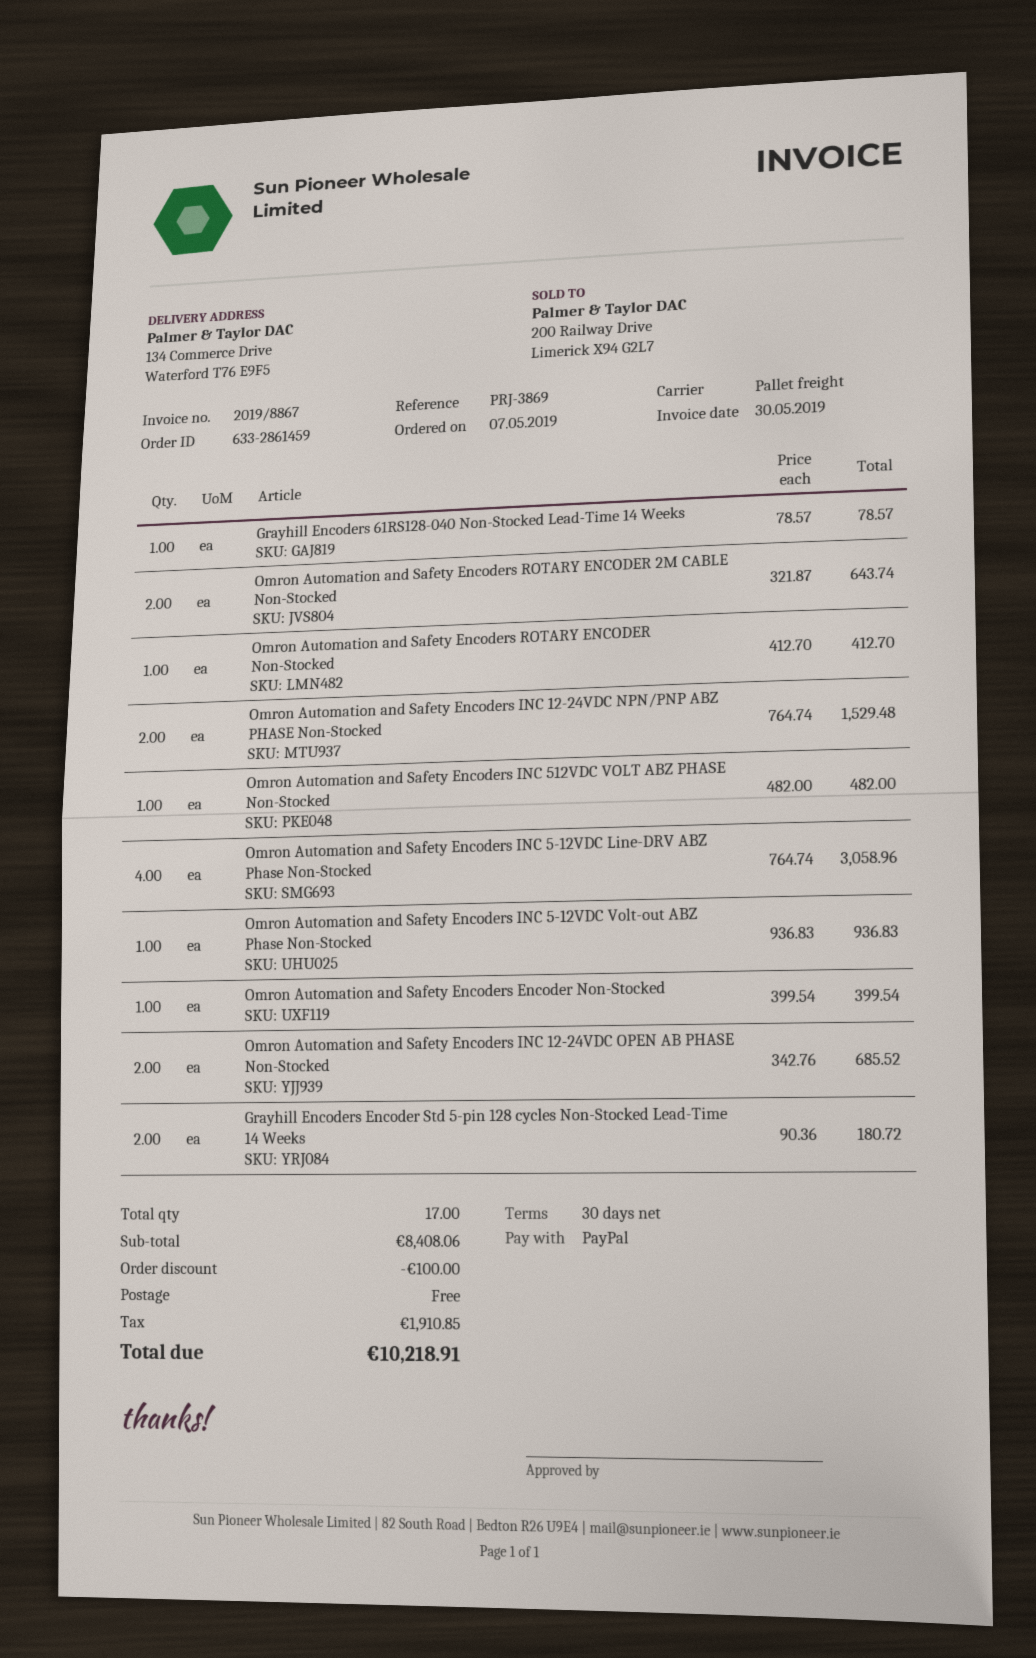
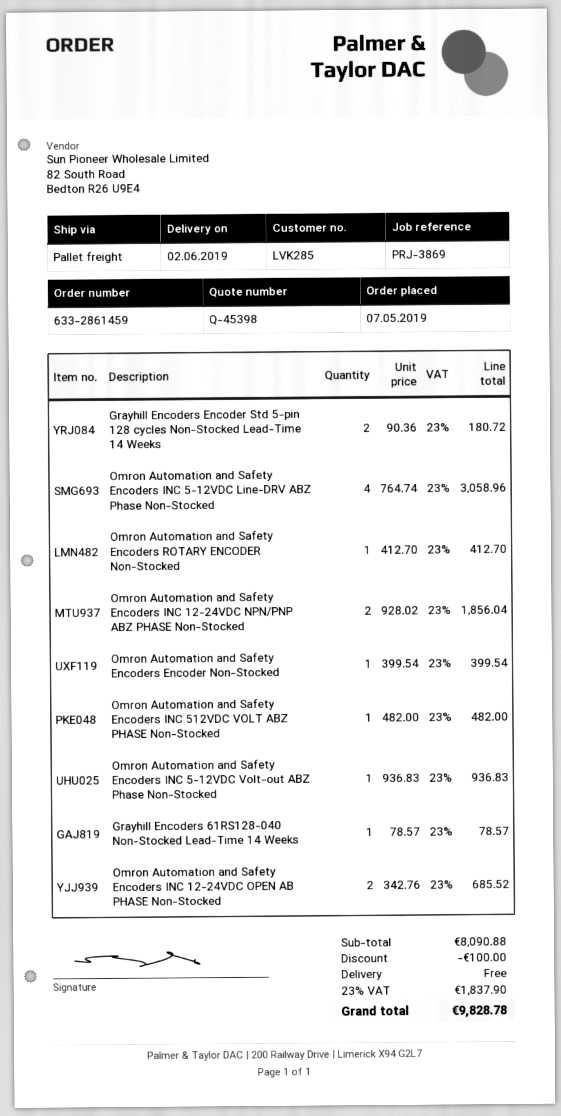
Omron Automation and Safety Encoders ROTARY ENCODER 2M CABLE Non-Stocked: 2 x 321.87 = 643.74 -> none
Omron Automation and Safety Encoders INC 12-24VDC NPN/PNP ABZ PHASE Non-Stocked: 2 x 764.74 = 1529.48 -> 2 x 928.02 = 1856.04
subtotal: 8408.06 -> 8090.88
tax: 1910.85 -> 1837.90
total: 10218.91 -> 9828.78

